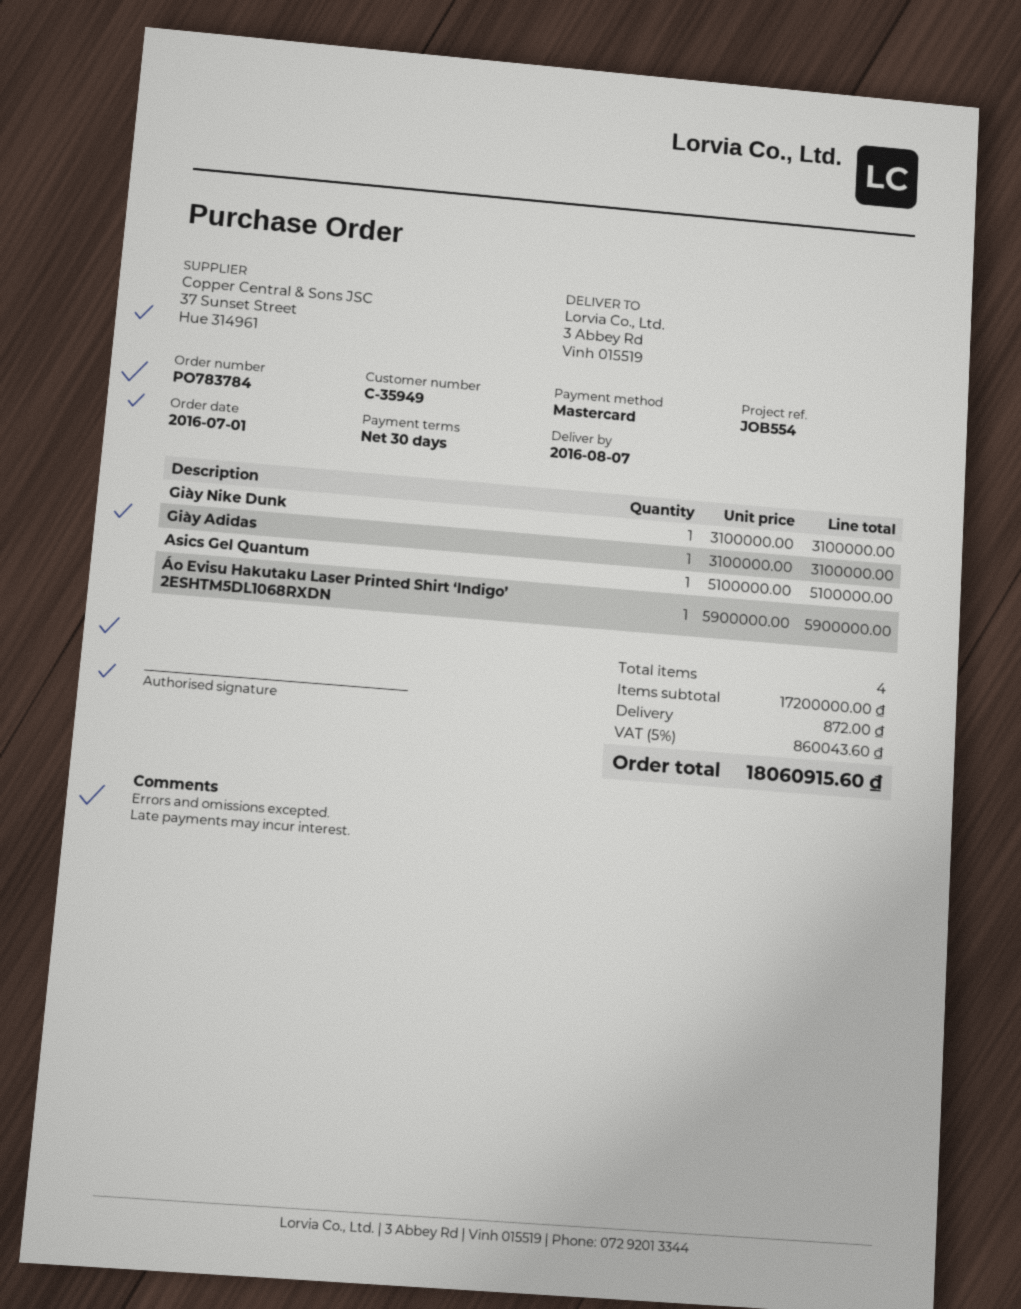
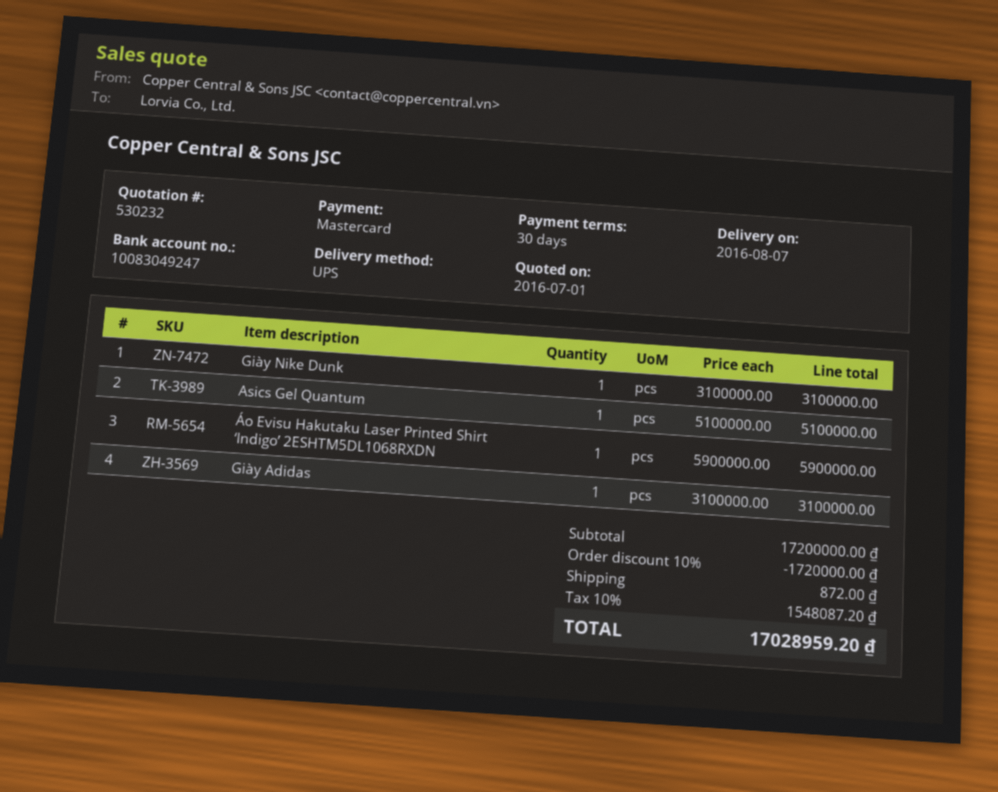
discount: none -> 10% = 1720000.00
tax: 5% = 860043.60 -> 10% = 1548087.20
total: 18060915.60 -> 17028959.20

